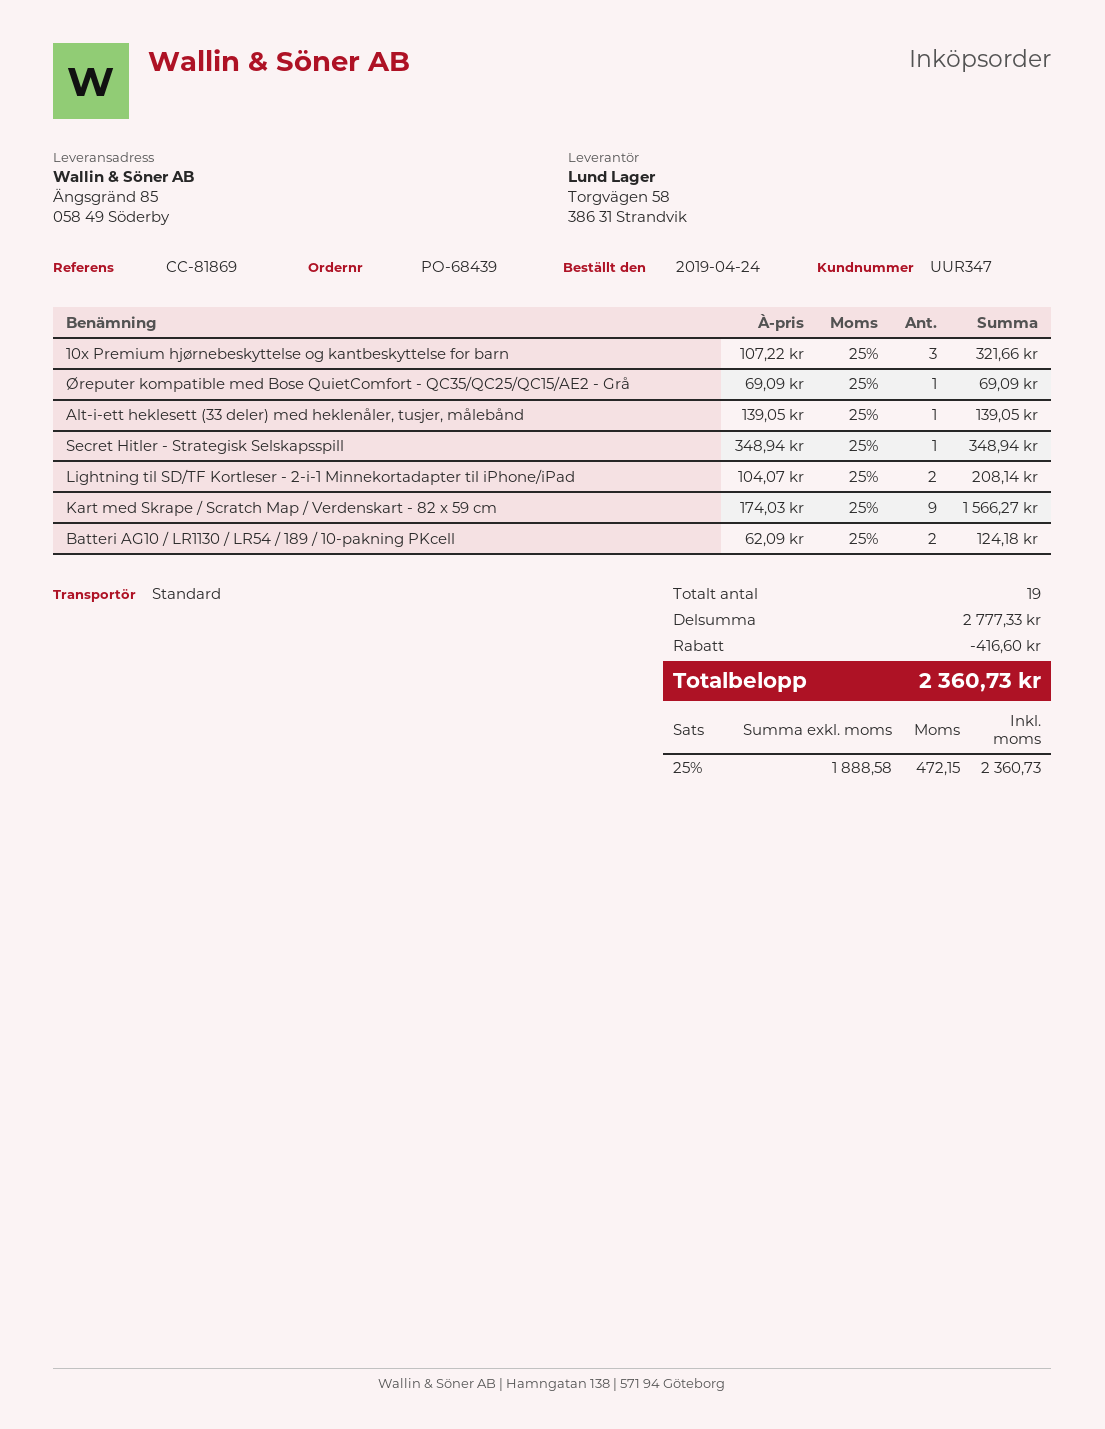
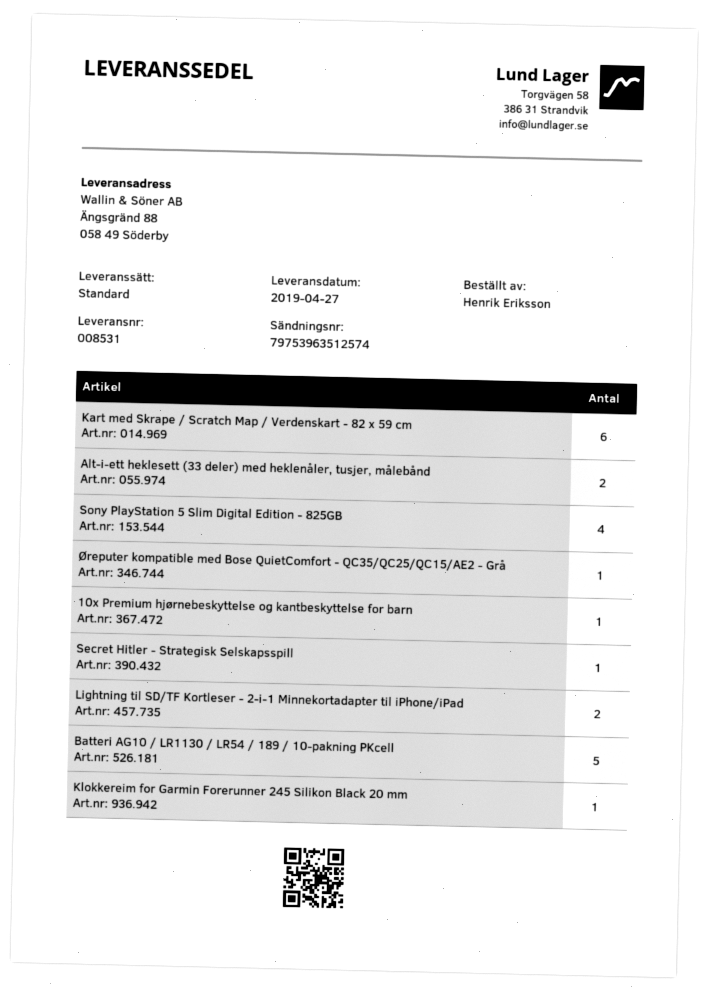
ship to: Ängsgränd 85, 058 49 Söderby -> Ängsgränd 88, 058 49 Söderby
10x Premium hjørnebeskyttelse og kantbeskyttelse for barn: 3 -> 1
Alt-i-ett heklesett (33 deler) med heklenåler, tusjer, målebånd: 1 -> 2
Kart med Skrape / Scratch Map / Verdenskart - 82 x 59 cm: 9 -> 6
Batteri AG10 / LR1130 / LR54 / 189 / 10-pakning PKcell: 2 -> 5
Sony PlayStation 5 Slim Digital Edition - 825GB: none -> 4
Klokkereim for Garmin Forerunner 245 Silikon Black 20 mm: none -> 1

